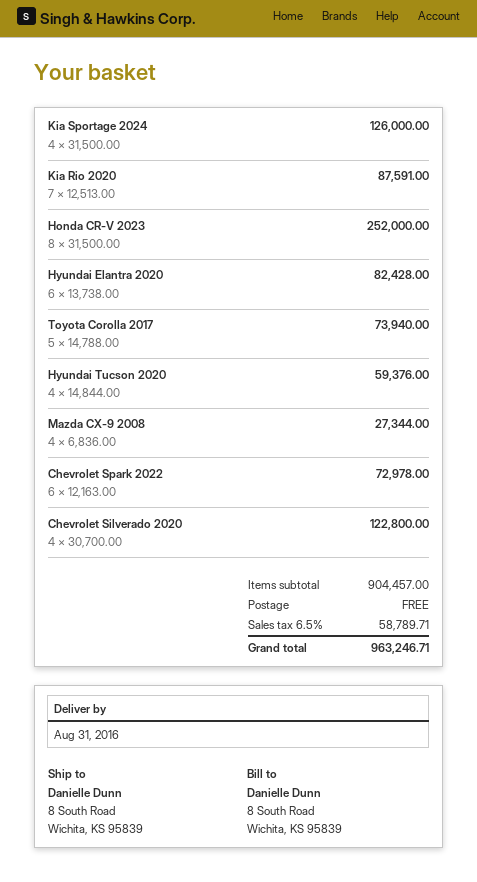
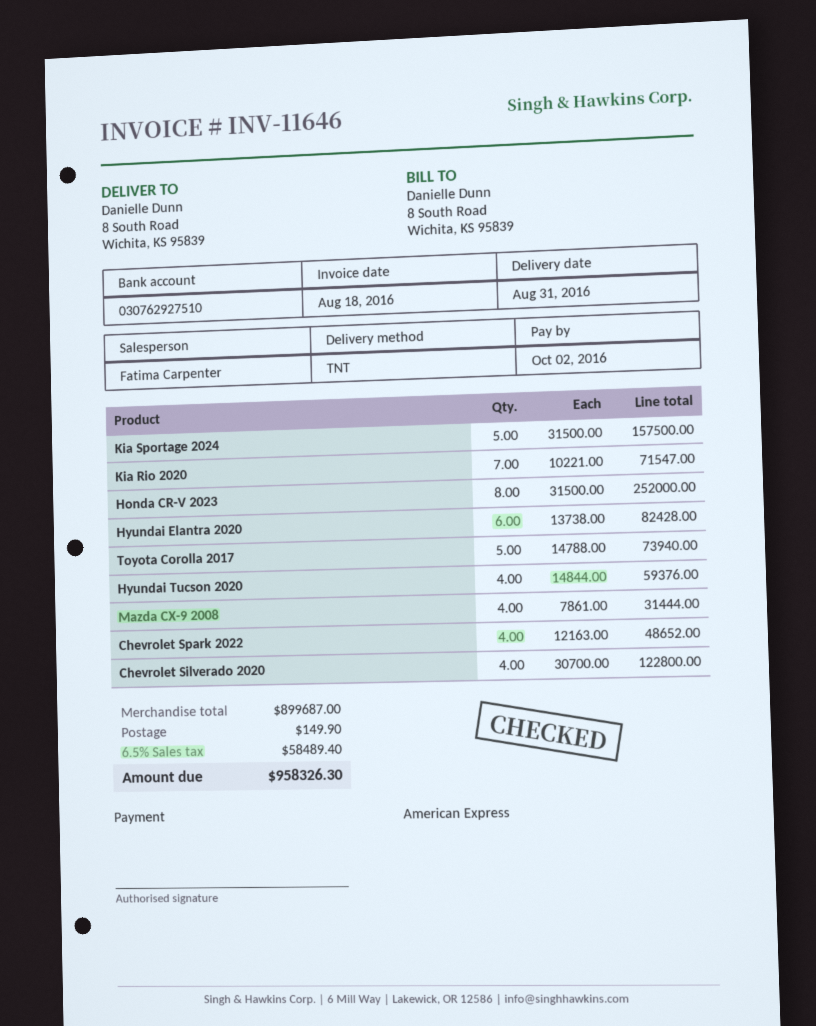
Kia Sportage 2024: 4 x 31500.00 = 126000.00 -> 5 x 31500.00 = 157500.00
Kia Rio 2020: 7 x 12513.00 = 87591.00 -> 7 x 10221.00 = 71547.00
Mazda CX-9 2008: 4 x 6836.00 = 27344.00 -> 4 x 7861.00 = 31444.00
Chevrolet Spark 2022: 6 x 12163.00 = 72978.00 -> 4 x 12163.00 = 48652.00
subtotal: 904457.00 -> 899687.00
shipping: 0.00 -> 149.90
tax: 6.5% = 58789.71 -> 6.5% = 58489.40
total: 963246.71 -> 958326.30

